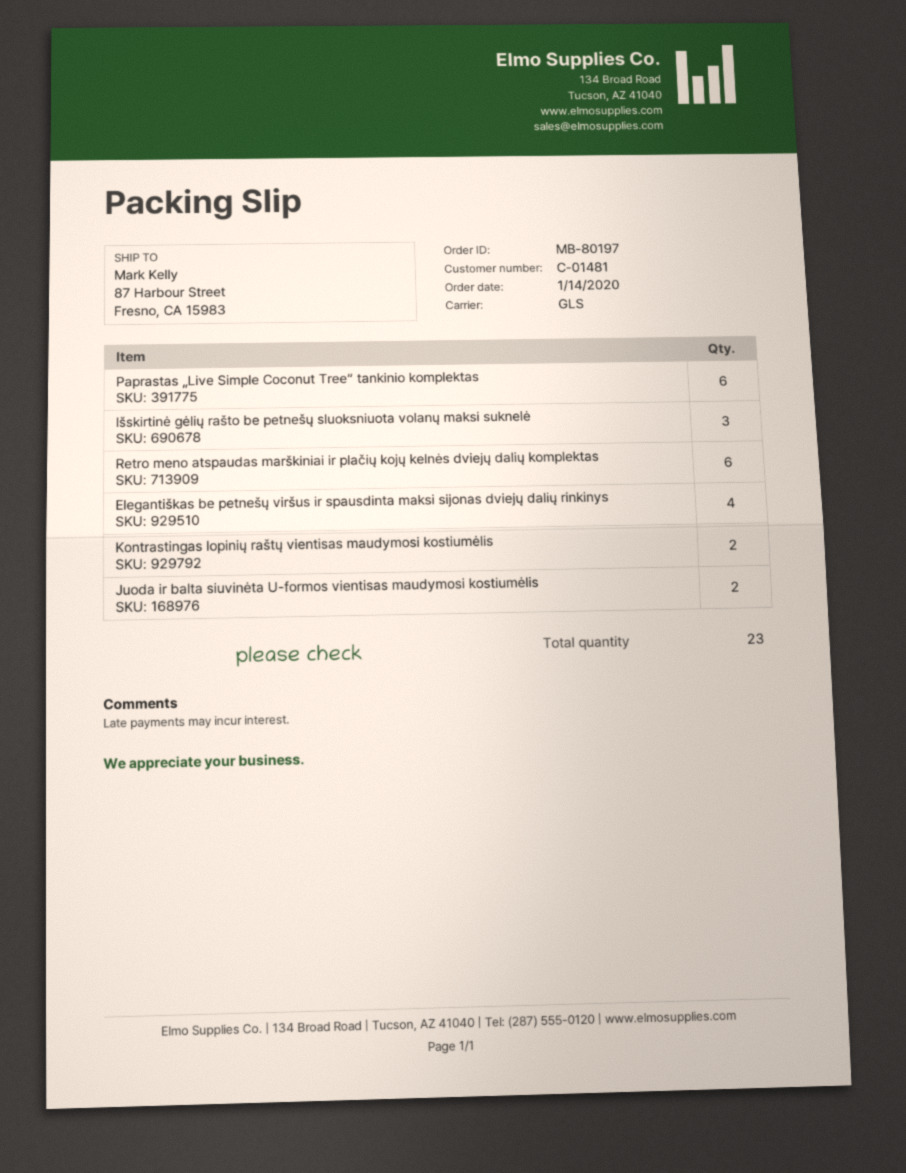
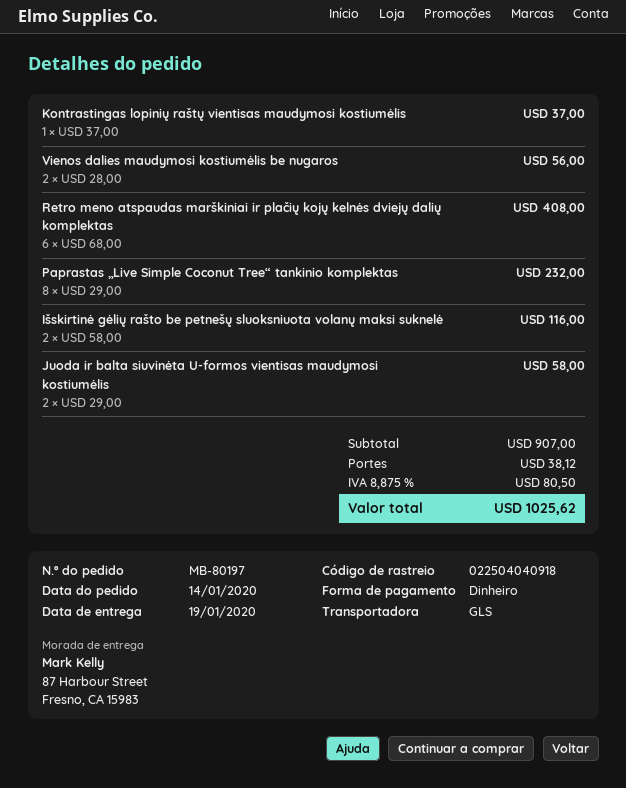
Paprastas „Live Simple Coconut Tree“ tankinio komplektas: 6 -> 8
Išskirtinė gėlių rašto be petnešų sluoksniuota volanų maksi suknelė: 3 -> 2
Elegantiškas be petnešų viršus ir spausdinta maksi sijonas dviejų dalių rinkinys: 4 -> none
Kontrastingas lopinių raštų vientisas maudymosi kostiumėlis: 2 -> 1
Vienos dalies maudymosi kostiumėlis be nugaros: none -> 2

